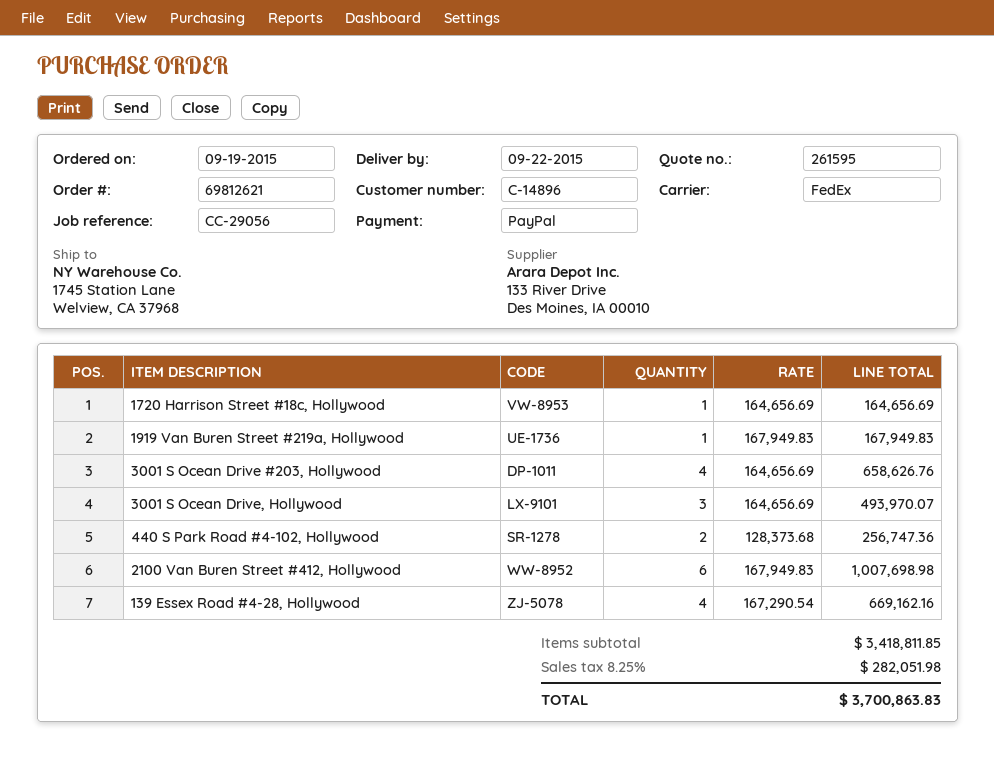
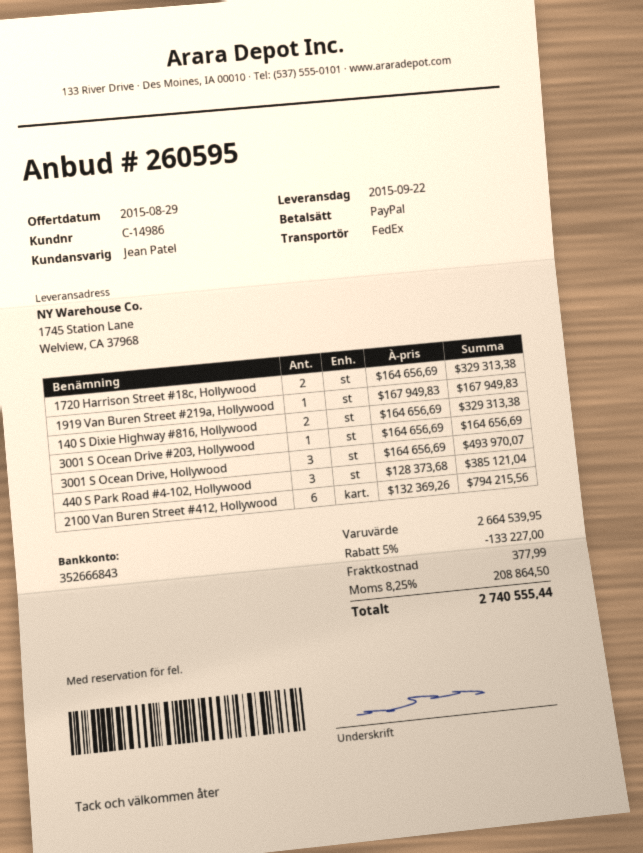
quote number: 261595 -> 260595
customer number: C-14896 -> C-14986
1720 Harrison Street #18c, Hollywood: 1 x 164656.69 = 164656.69 -> 2 x 164656.69 = 329313.38
3001 S Ocean Drive #203, Hollywood: 4 x 164656.69 = 658626.76 -> 1 x 164656.69 = 164656.69
440 S Park Road #4-102, Hollywood: 2 x 128373.68 = 256747.36 -> 3 x 128373.68 = 385121.04
2100 Van Buren Street #412, Hollywood: 6 x 167949.83 = 1007698.98 -> 6 x 132369.26 = 794215.56
139 Essex Road #4-28, Hollywood: 4 x 167290.54 = 669162.16 -> none
140 S Dixie Highway #816, Hollywood: none -> 2 x 164656.69 = 329313.38
subtotal: 3418811.85 -> 2664539.95
discount: none -> 5% = 133227.00
shipping: none -> 377.99
tax: 8.25% = 282051.98 -> 8.25% = 208864.50
total: 3700863.83 -> 2740555.44

